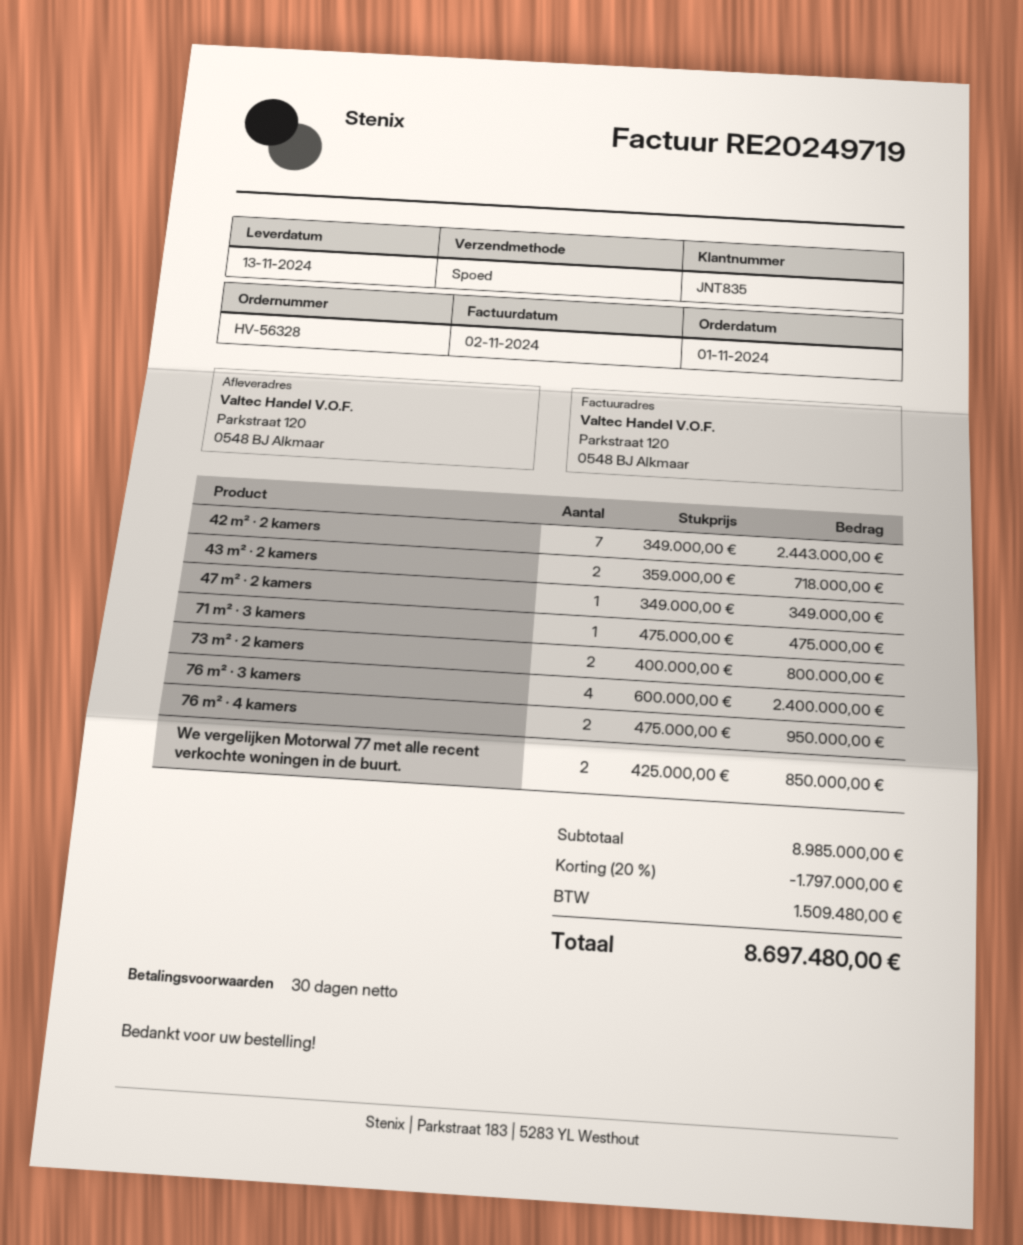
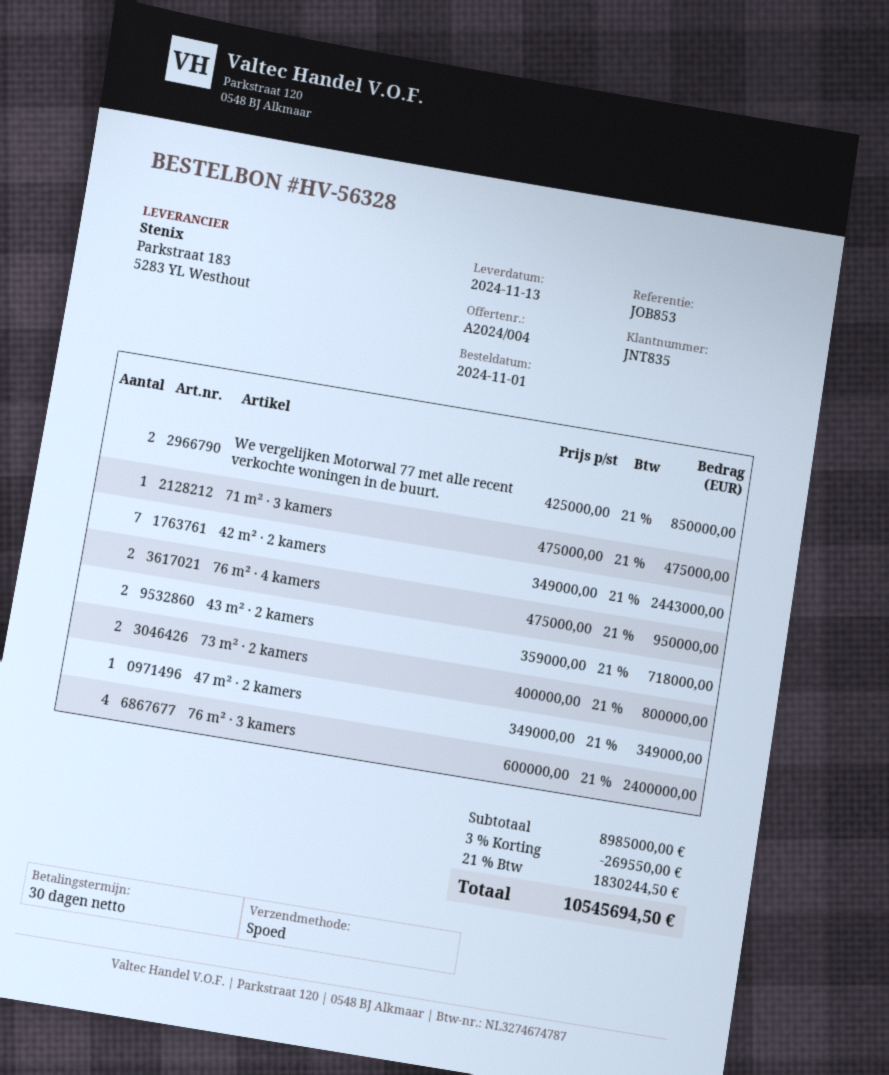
discount: 20% = 1797000.00 -> 3% = 269550.00
tax: 1509480.00 -> 1830244.50
total: 8697480.00 -> 10545694.50

